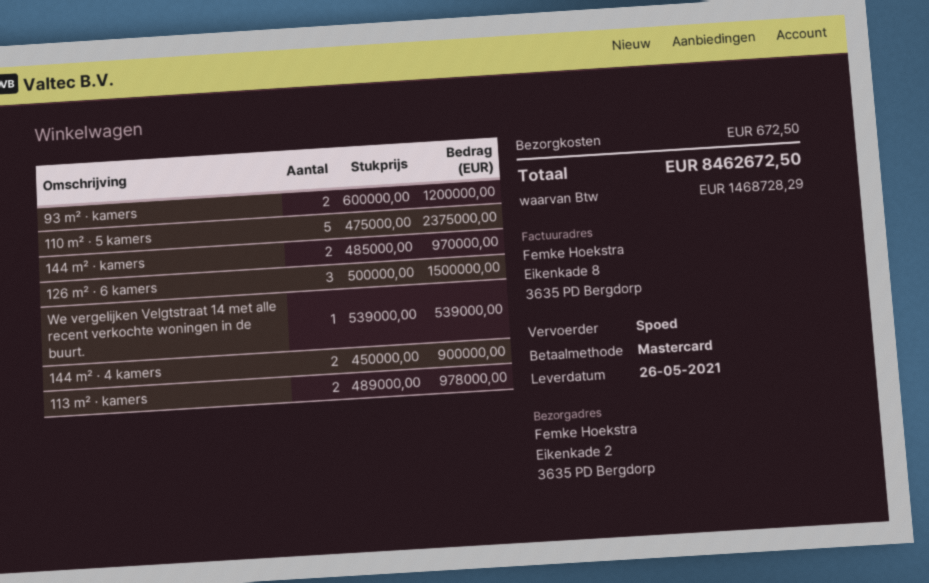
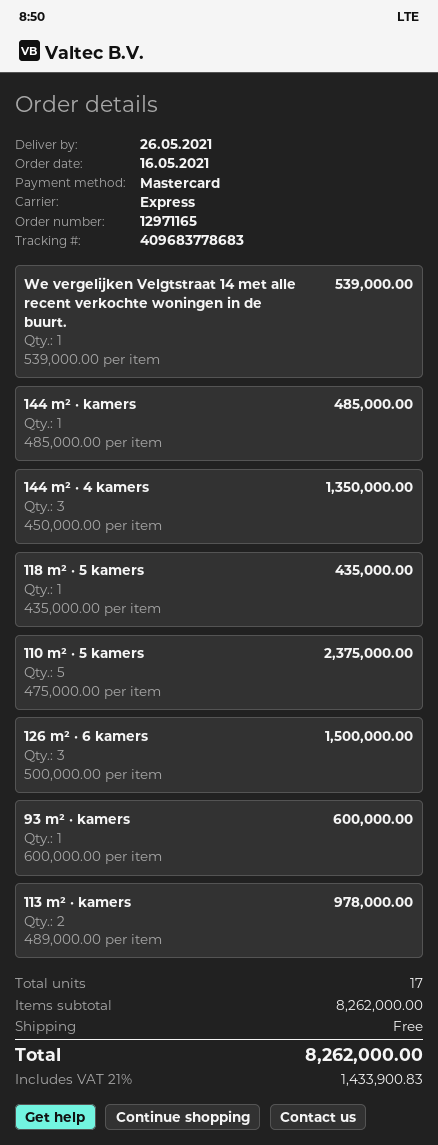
93 m² · kamers: 2 x 600000.00 = 1200000.00 -> 1 x 600000.00 = 600000.00
144 m² · kamers: 2 x 485000.00 = 970000.00 -> 1 x 485000.00 = 485000.00
144 m² · 4 kamers: 2 x 450000.00 = 900000.00 -> 3 x 450000.00 = 1350000.00
118 m² · 5 kamers: none -> 1 x 435000.00 = 435000.00
shipping: 672.50 -> 0.00
tax: 1468728.29 -> 1433900.83
total: 8462672.50 -> 8262000.00

